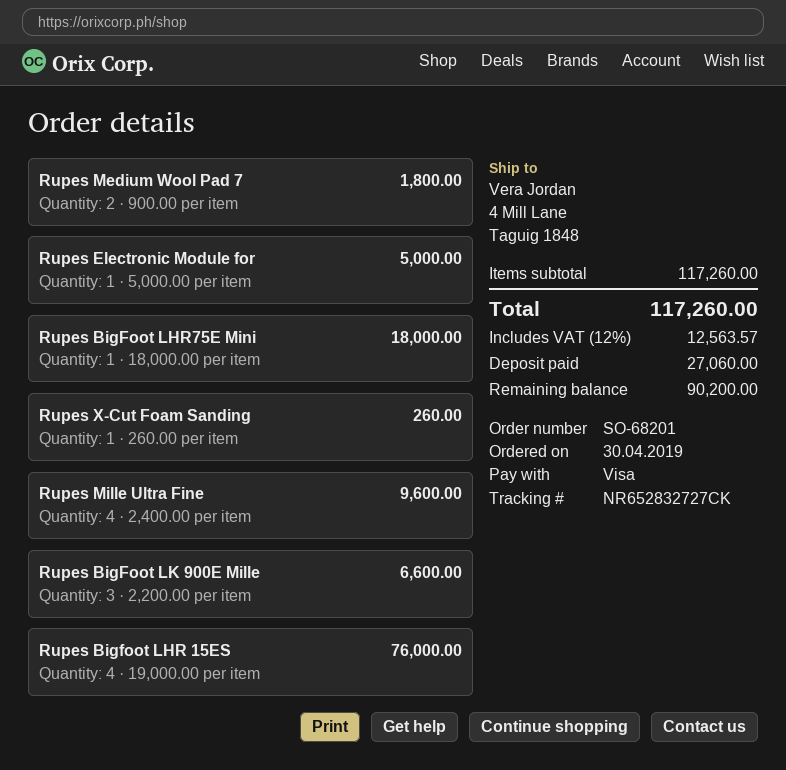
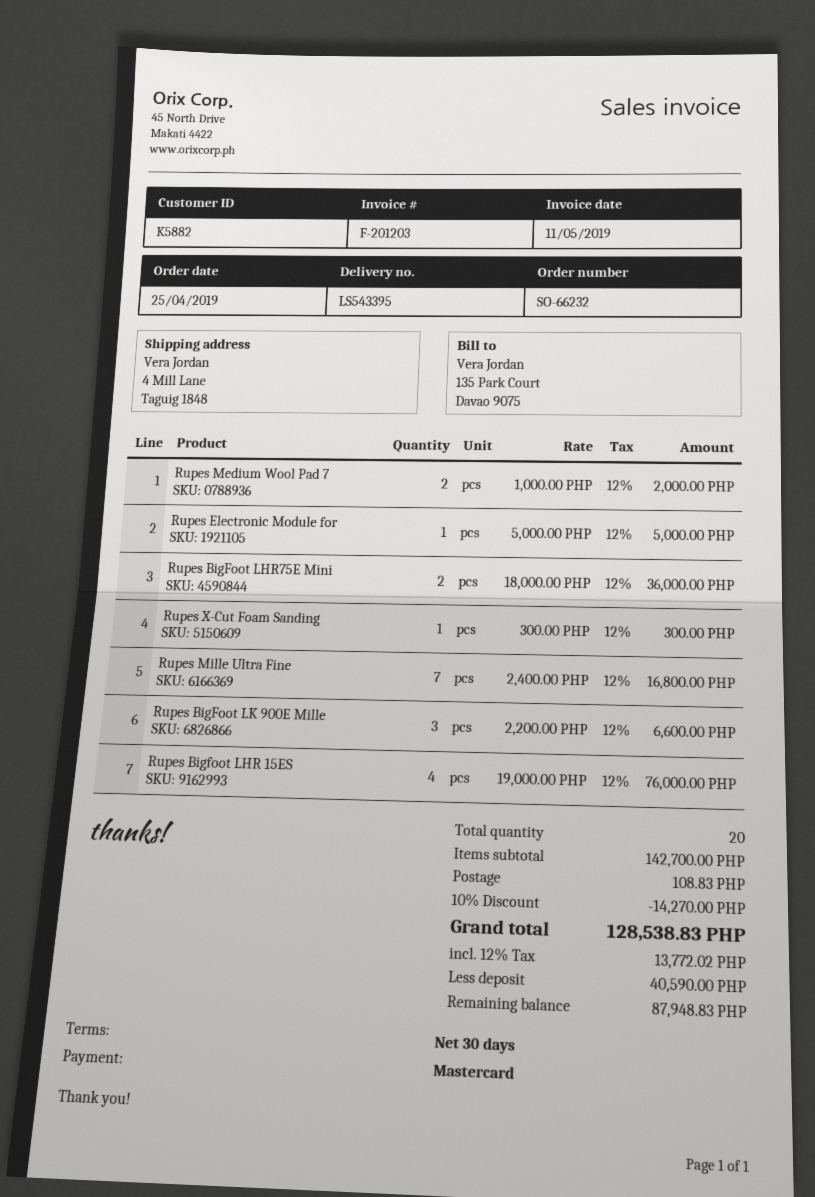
order number: SO-68201 -> SO-66232
order date: 2019-04-30 -> 2019-04-25
payment method: Visa -> Mastercard
Rupes Medium Wool Pad 7: 2 x 900.00 = 1800.00 -> 2 x 1000.00 = 2000.00
Rupes BigFoot LHR75E Mini: 1 x 18000.00 = 18000.00 -> 2 x 18000.00 = 36000.00
Rupes X-Cut Foam Sanding: 1 x 260.00 = 260.00 -> 1 x 300.00 = 300.00
Rupes Mille Ultra Fine: 4 x 2400.00 = 9600.00 -> 7 x 2400.00 = 16800.00
subtotal: 117260.00 -> 142700.00
discount: none -> 10% = 14270.00
shipping: none -> 108.83
tax: 12% = 12563.57 -> 12% = 13772.02
total: 117260.00 -> 128538.83
deposit: 27060.00 -> 40590.00
balance: 90200.00 -> 87948.83

